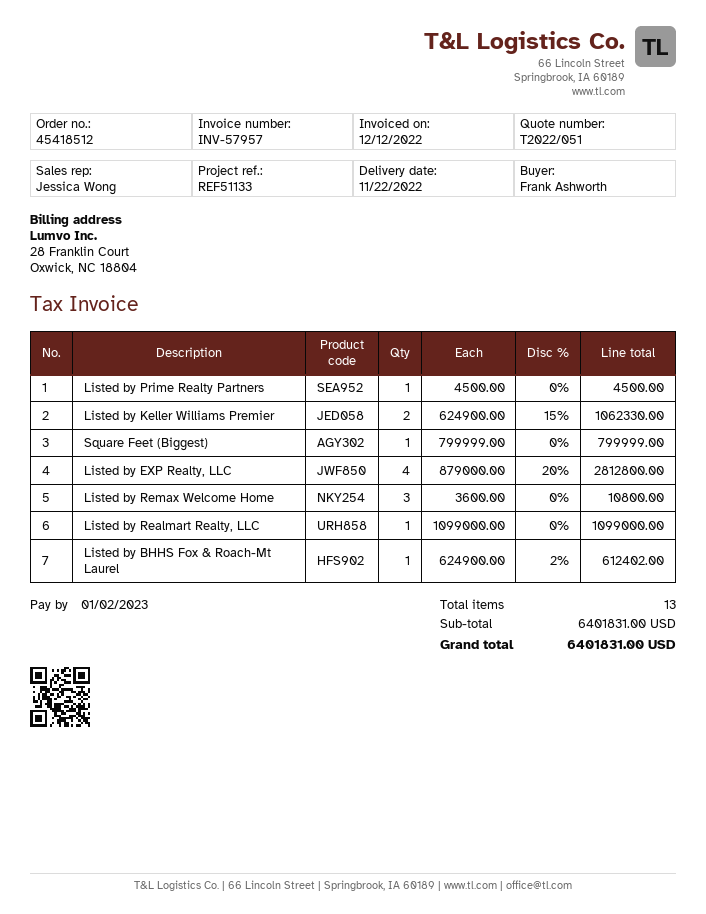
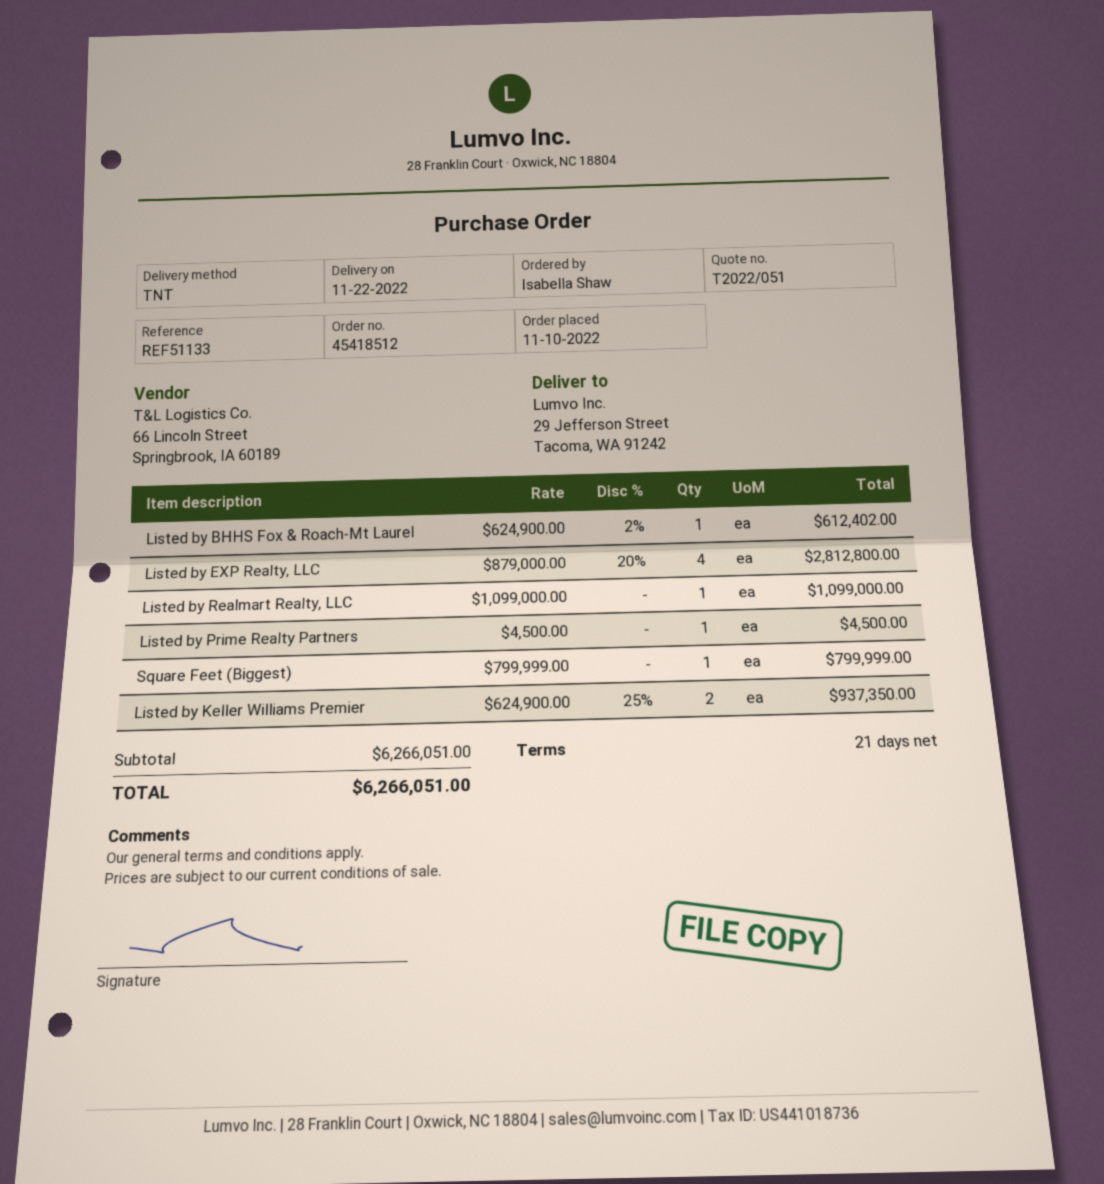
ordered by: Frank Ashworth -> Isabella Shaw
Listed by Keller Williams Premier: 2 x 624900.00 - 15% = 1062330.00 -> 2 x 624900.00 - 25% = 937350.00
Listed by Remax Welcome Home: 3 x 3600.00 = 10800.00 -> none
subtotal: 6401831.00 -> 6266051.00
total: 6401831.00 -> 6266051.00

